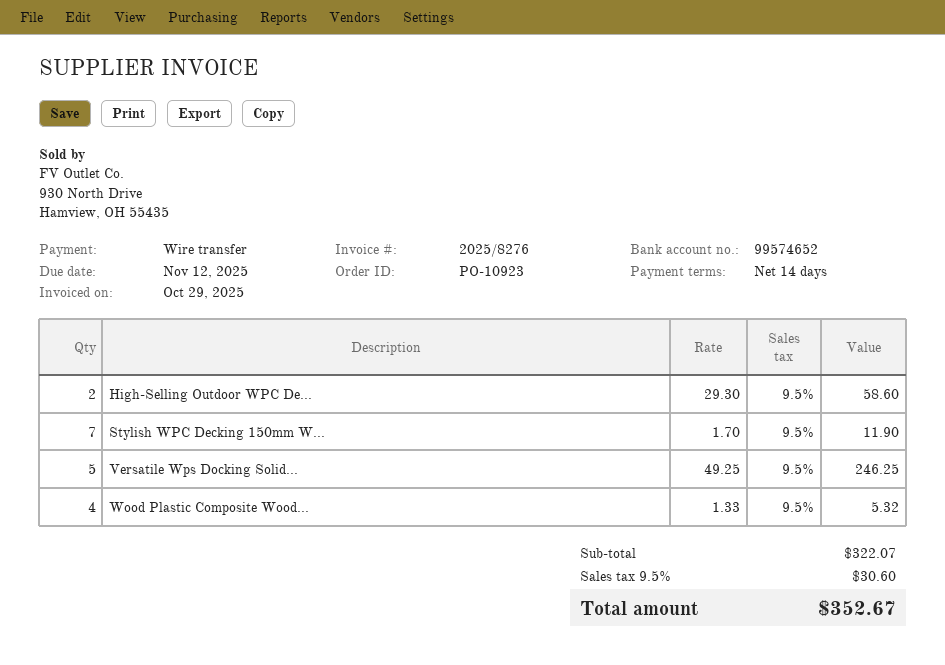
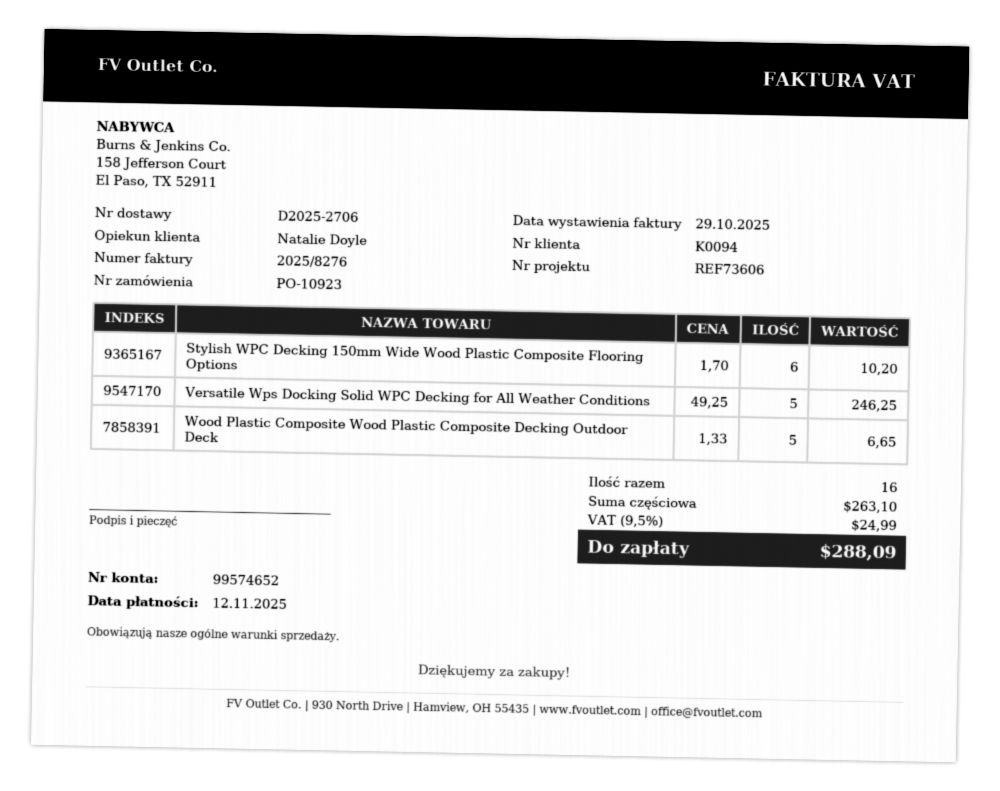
High-Selling Outdoor WPC De...: 2 x 29.30 = 58.60 -> none
Stylish WPC Decking 150mm W...: 7 x 1.70 = 11.90 -> 6 x 1.70 = 10.20
Wood Plastic Composite Wood...: 4 x 1.33 = 5.32 -> 5 x 1.33 = 6.65
subtotal: 322.07 -> 263.10
tax: 9.5% = 30.60 -> 9.5% = 24.99
total: 352.67 -> 288.09

